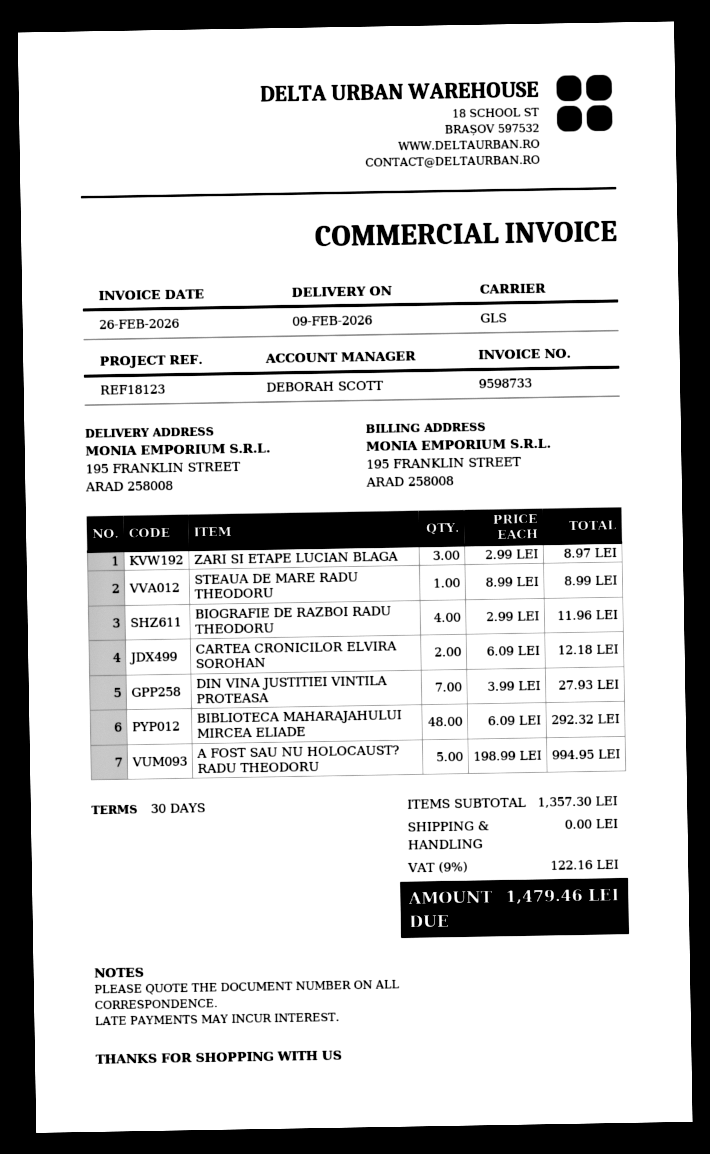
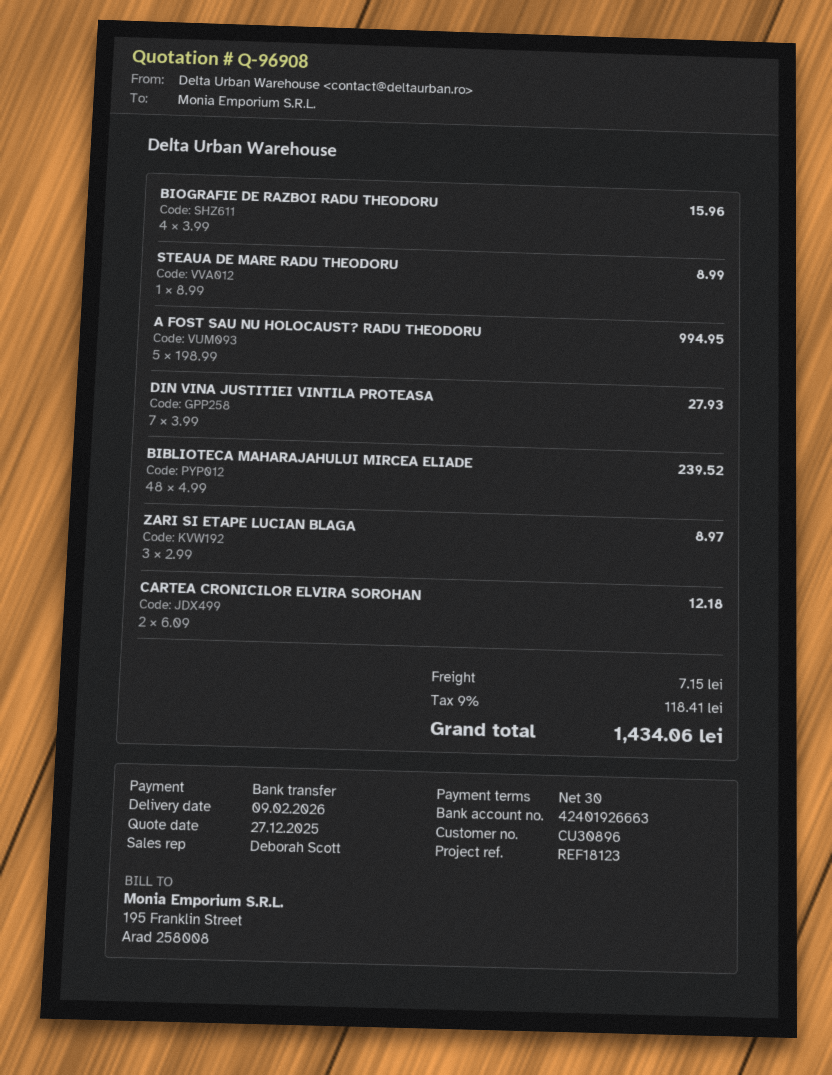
BIOGRAFIE DE RAZBOI RADU THEODORU: 4 x 2.99 = 11.96 -> 4 x 3.99 = 15.96
BIBLIOTECA MAHARAJAHULUI MIRCEA ELIADE: 48 x 6.09 = 292.32 -> 48 x 4.99 = 239.52
shipping: 0.00 -> 7.15
tax: 9% = 122.16 -> 9% = 118.41
total: 1479.46 -> 1434.06

